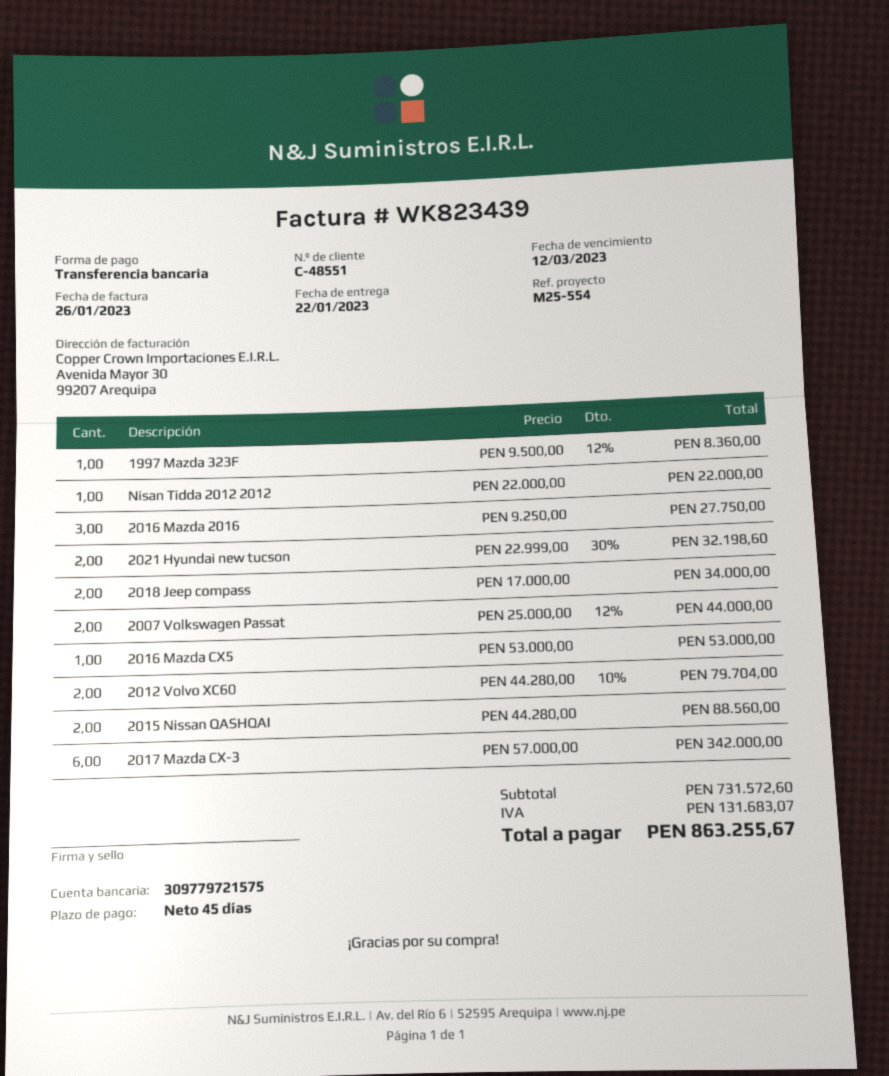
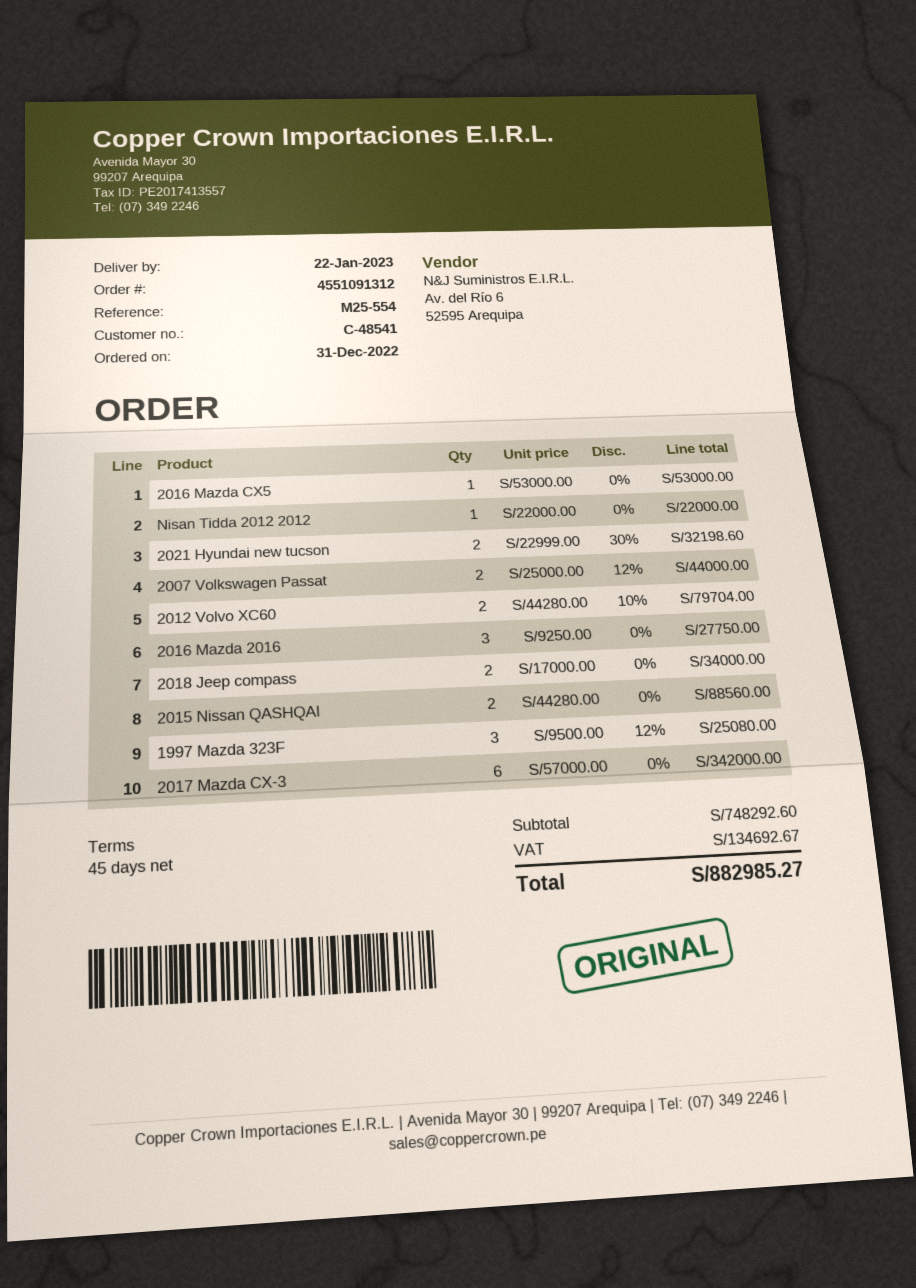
customer number: C-48551 -> C-48541
1997 Mazda 323F: 1 x 9500.00 - 12% = 8360.00 -> 3 x 9500.00 - 12% = 25080.00
subtotal: 731572.60 -> 748292.60
tax: 131683.07 -> 134692.67
total: 863255.67 -> 882985.27

